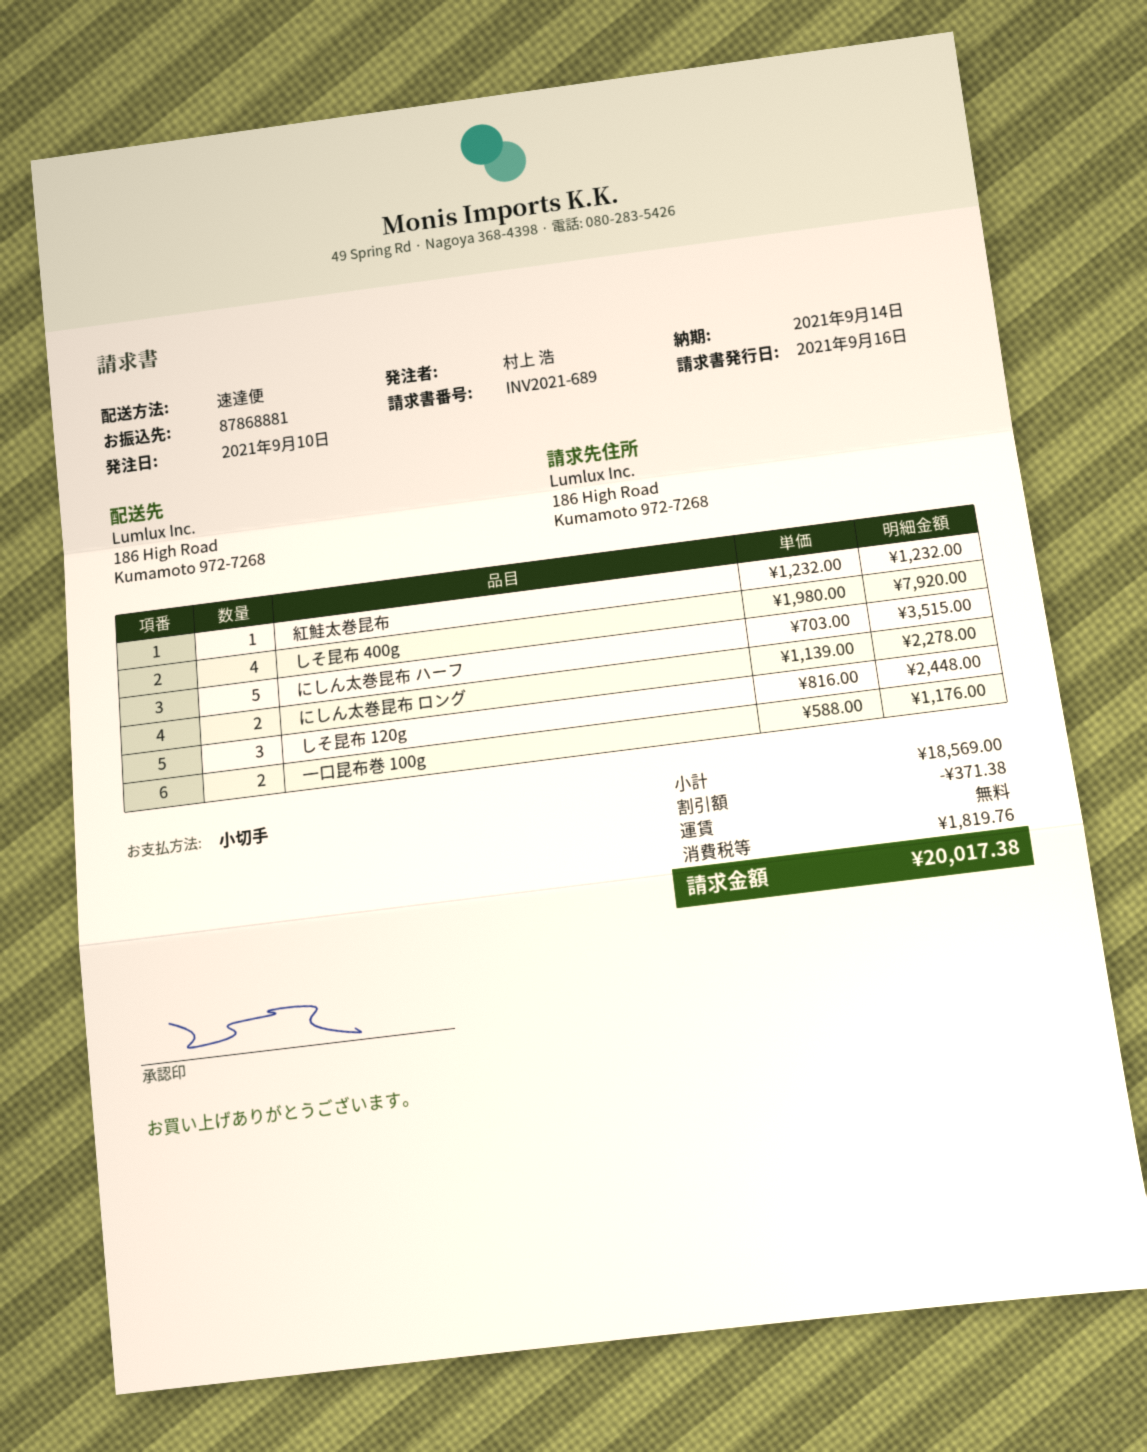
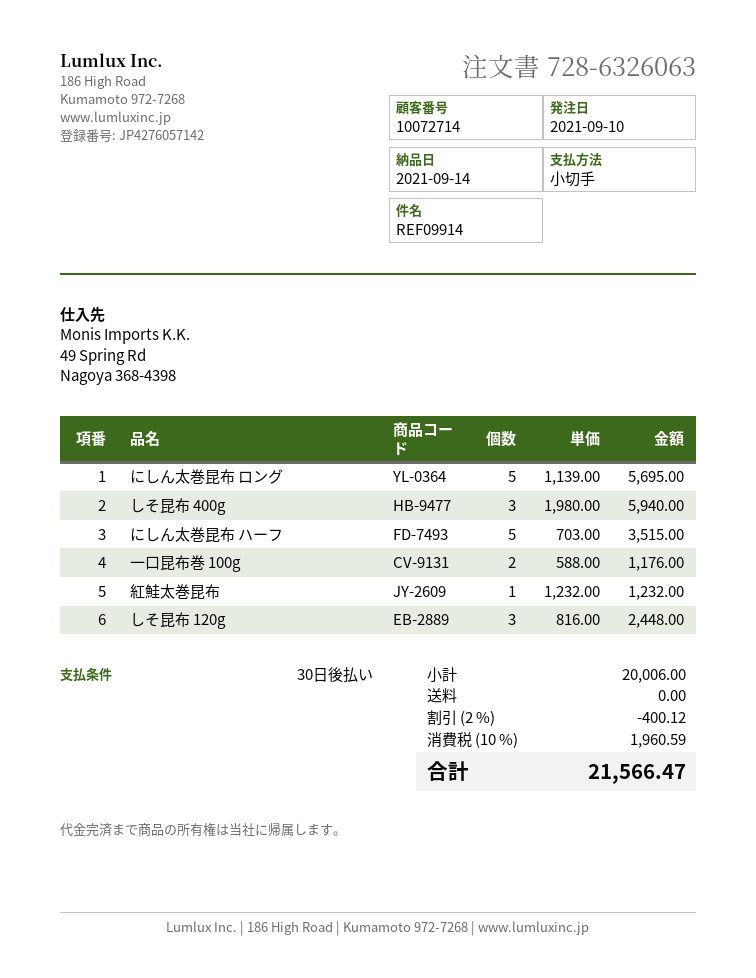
しそ昆布 400g: 4 x 1980.00 = 7920.00 -> 3 x 1980.00 = 5940.00
にしん太巻昆布 ロング: 2 x 1139.00 = 2278.00 -> 5 x 1139.00 = 5695.00
subtotal: 18569.00 -> 20006.00
discount: 371.38 -> 400.12
tax: 1819.76 -> 1960.59
total: 20017.38 -> 21566.47

